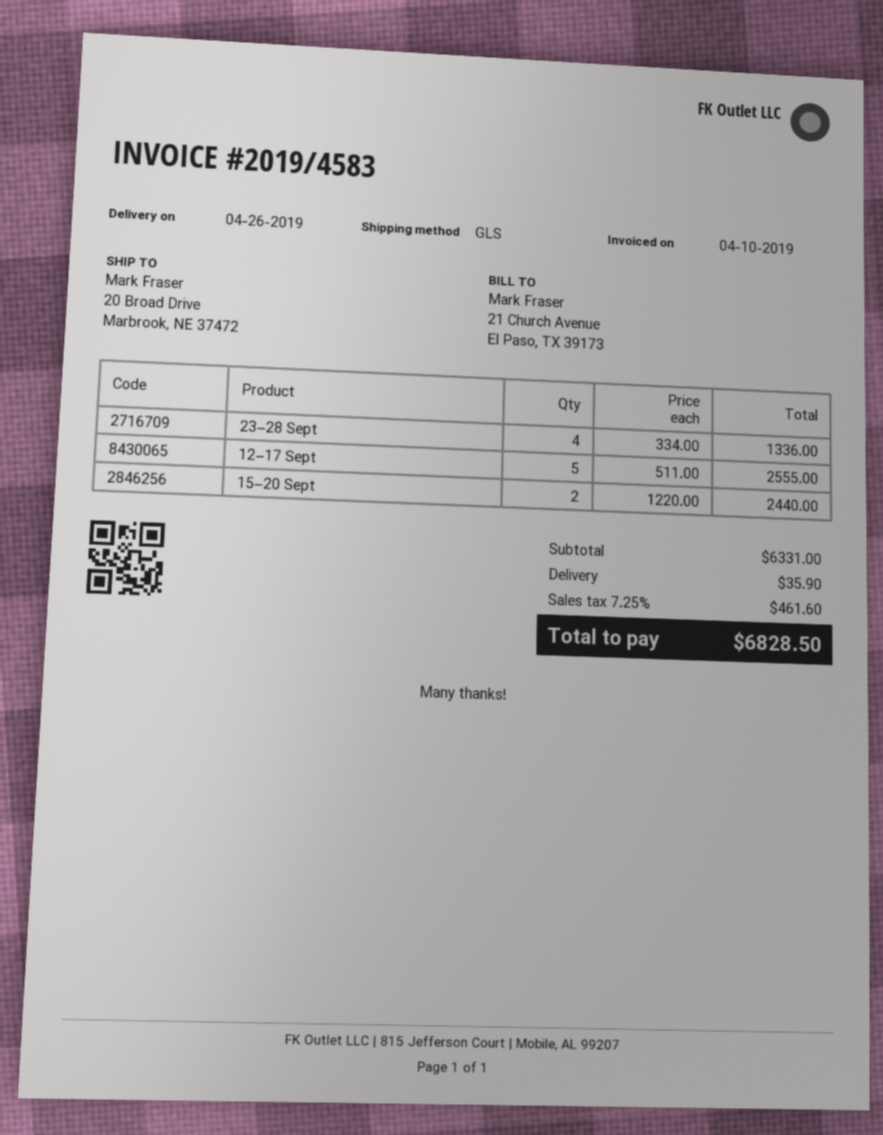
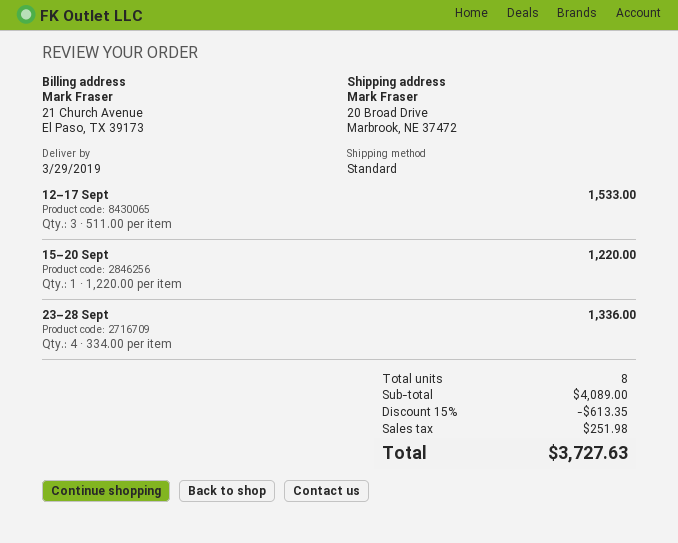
delivery date: 2019-04-26 -> 2019-03-29
shipping method: GLS -> standard
12–17 Sept: 5 x 511.00 = 2555.00 -> 3 x 511.00 = 1533.00
15–20 Sept: 2 x 1220.00 = 2440.00 -> 1 x 1220.00 = 1220.00
subtotal: 6331.00 -> 4089.00
discount: none -> 15% = 613.35
shipping: 35.90 -> none
tax: 461.60 -> 251.98
total: 6828.50 -> 3727.63

